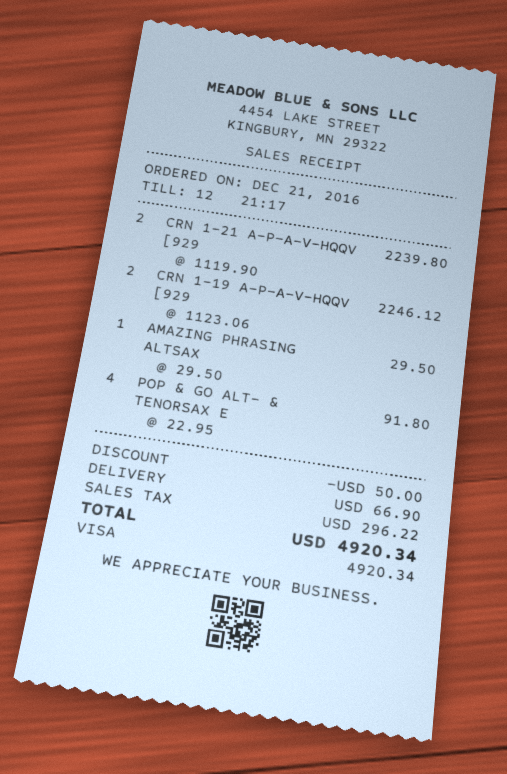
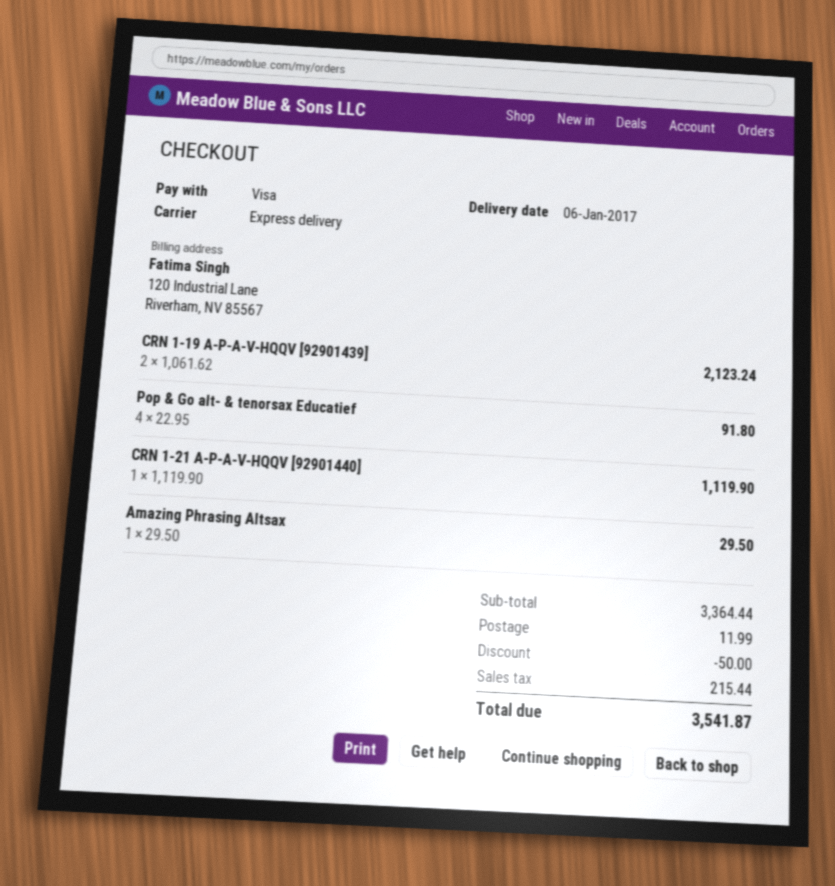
CRN 1-21 A-P-A-V-HQQV [929: 2 x 1119.90 = 2239.80 -> 1 x 1119.90 = 1119.90
CRN 1-19 A-P-A-V-HQQV [929: 2 x 1123.06 = 2246.12 -> 2 x 1061.62 = 2123.24
shipping: 66.90 -> 11.99
tax: 296.22 -> 215.44
total: 4920.34 -> 3541.87

